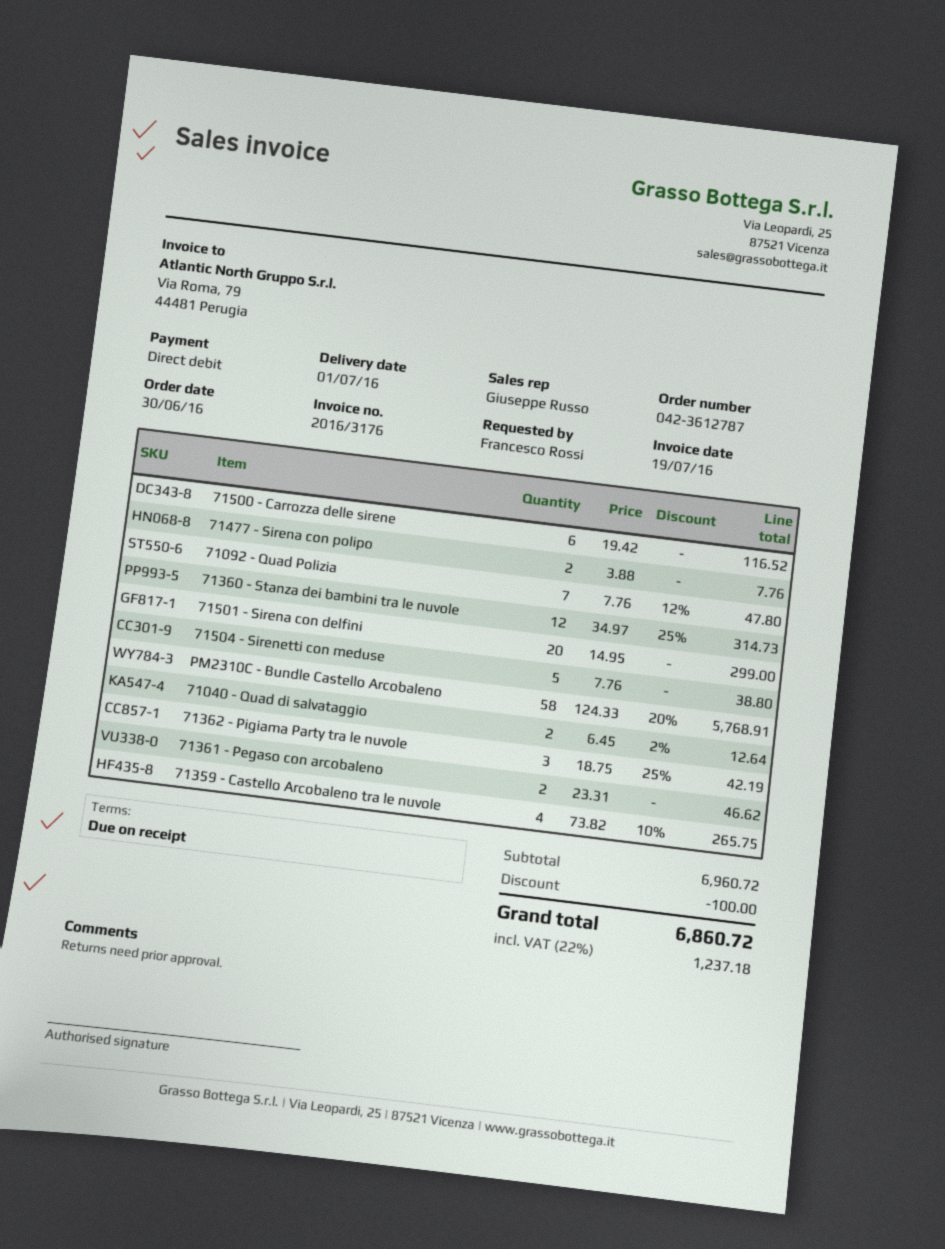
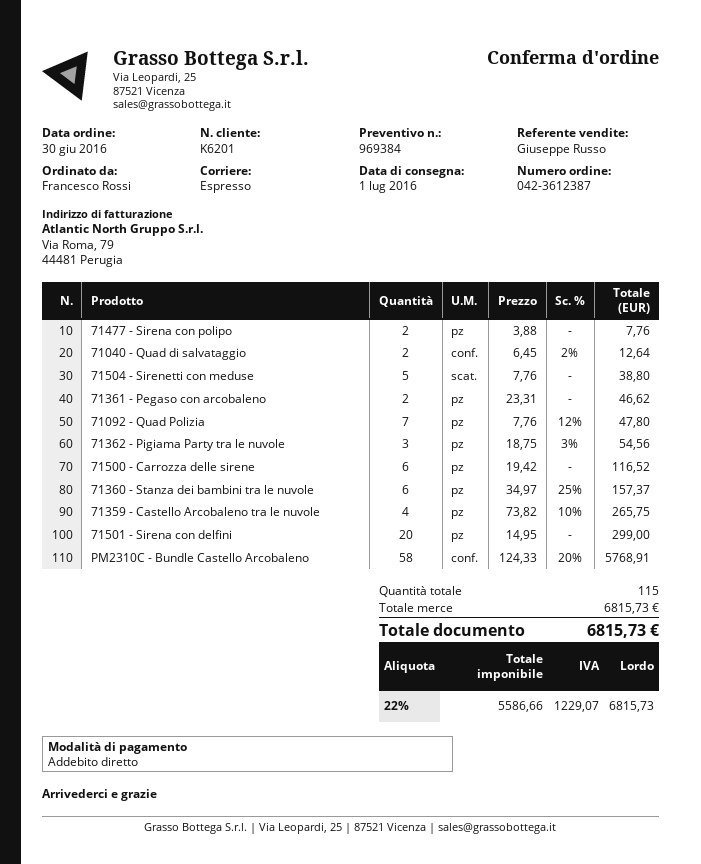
order number: 042-3612787 -> 042-3612387
71360 - Stanza dei bambini tra le nuvole: 12 x 34.97 - 25% = 314.73 -> 6 x 34.97 - 25% = 157.37
71362 - Pigiama Party tra le nuvole: 3 x 18.75 - 25% = 42.19 -> 3 x 18.75 - 3% = 54.56
subtotal: 6960.72 -> 6815.73
discount: 100.00 -> none
tax: 22% = 1237.18 -> 22% = 1229.07
total: 6860.72 -> 6815.73

